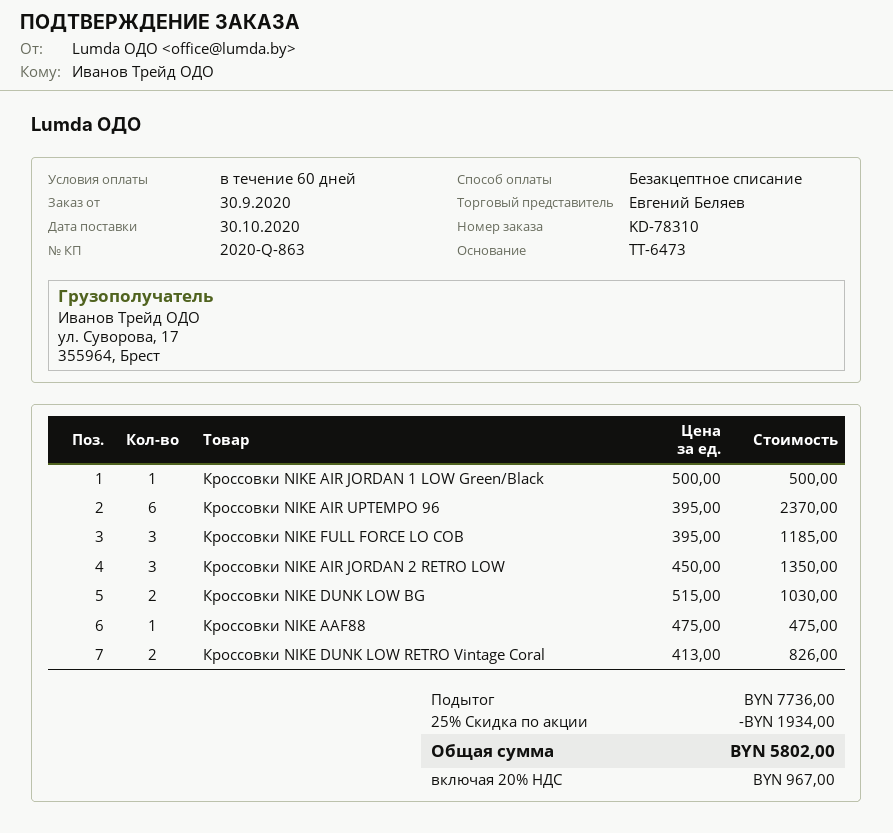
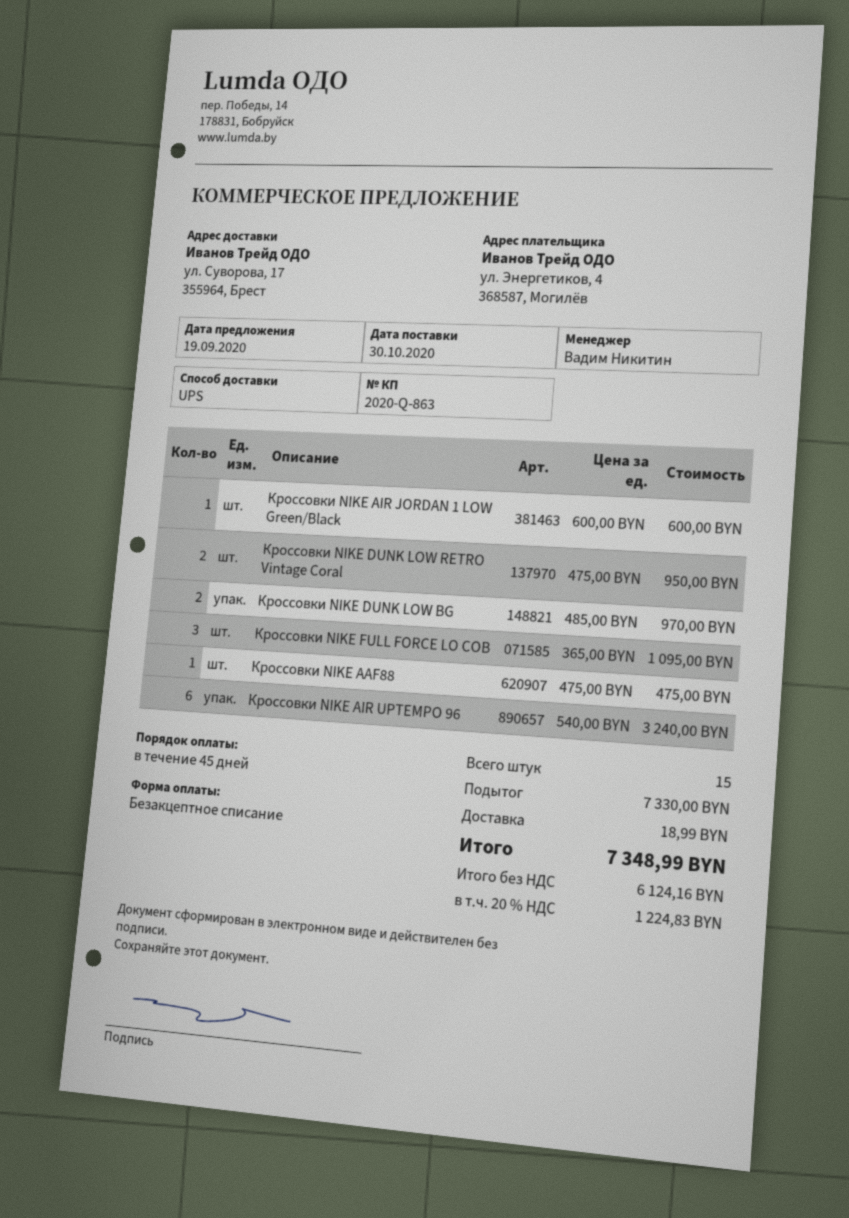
payment terms: 60 days -> 45 days
sales rep: Евгений Беляев -> Вадим Никитин
Кроссовки NIKE AIR JORDAN 1 LOW Green/Black: 1 x 500.00 = 500.00 -> 1 x 600.00 = 600.00
Кроссовки NIKE AIR UPTEMPO 96: 6 x 395.00 = 2370.00 -> 6 x 540.00 = 3240.00
Кроссовки NIKE FULL FORCE LO COB: 3 x 395.00 = 1185.00 -> 3 x 365.00 = 1095.00
Кроссовки NIKE AIR JORDAN 2 RETRO LOW: 3 x 450.00 = 1350.00 -> none
Кроссовки NIKE DUNK LOW BG: 2 x 515.00 = 1030.00 -> 2 x 485.00 = 970.00
Кроссовки NIKE DUNK LOW RETRO Vintage Coral: 2 x 413.00 = 826.00 -> 2 x 475.00 = 950.00
subtotal: 7736.00 -> 7330.00
discount: 25% = 1934.00 -> none
shipping: none -> 18.99
tax: 20% = 967.00 -> 20% = 1224.83
total: 5802.00 -> 7348.99

